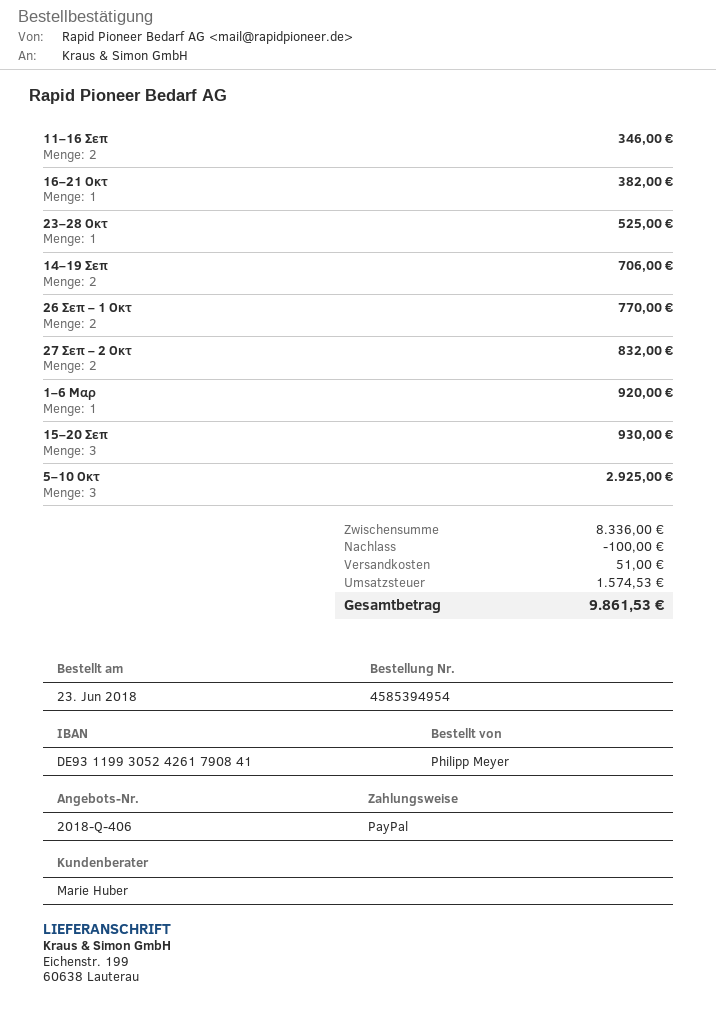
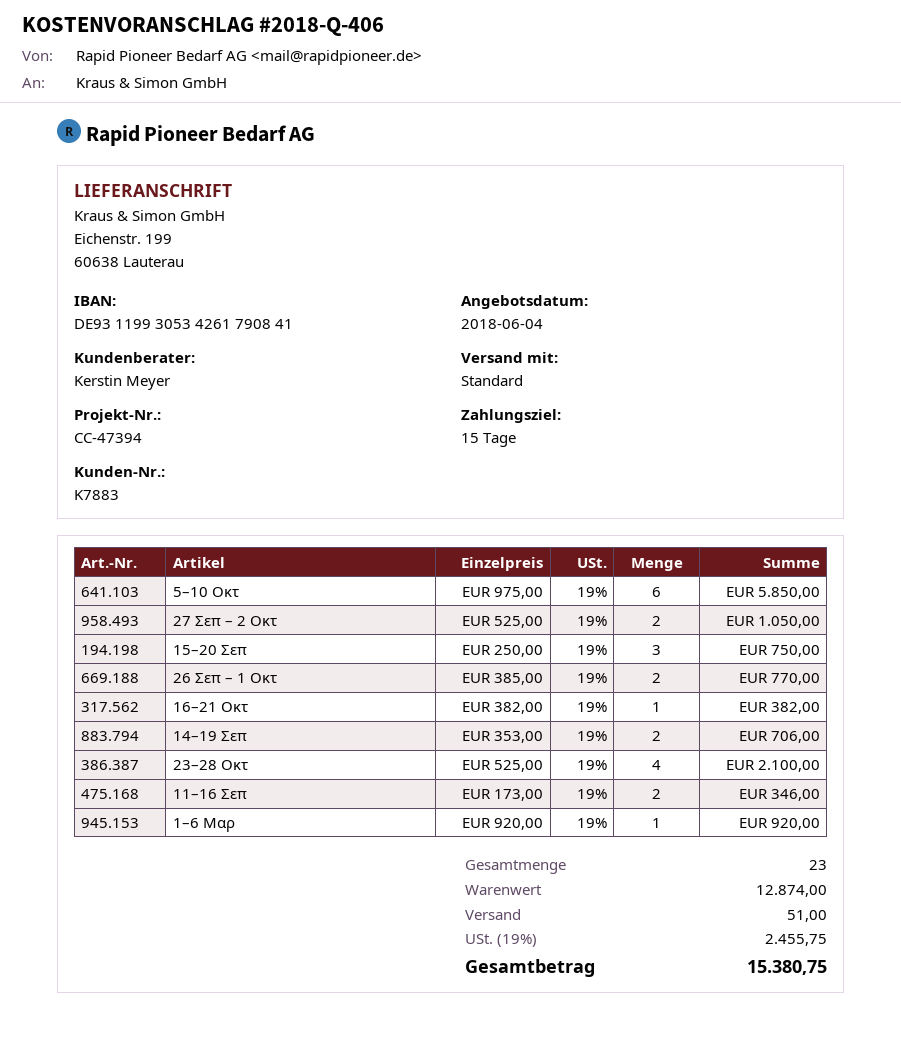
sales rep: Marie Huber -> Kerstin Meyer
bank account: DE93119930524261790841 -> DE93119930534261790841
23–28 Οκτ: 1 for 525.00 -> 4 for 2100.00
27 Σεπ – 2 Οκτ: 2 for 832.00 -> 2 for 1050.00
15–20 Σεπ: 3 for 930.00 -> 3 for 750.00
5–10 Οκτ: 3 for 2925.00 -> 6 for 5850.00
subtotal: 8336.00 -> 12874.00
discount: 100.00 -> none
tax: 1574.53 -> 2455.75
total: 9861.53 -> 15380.75

